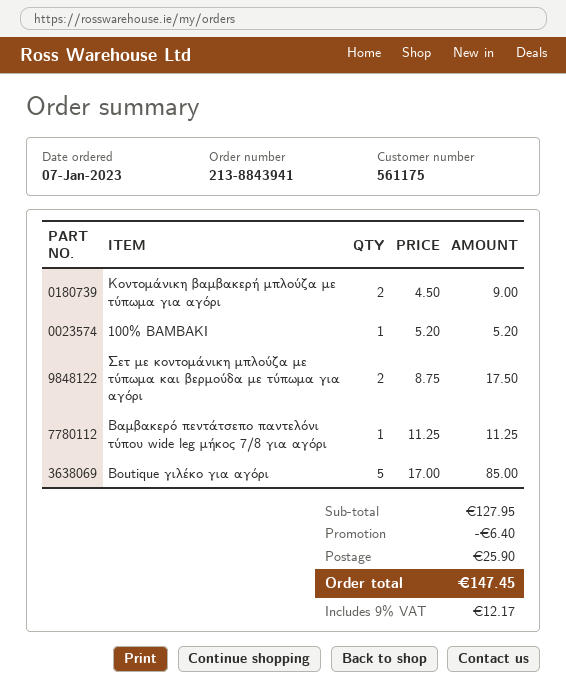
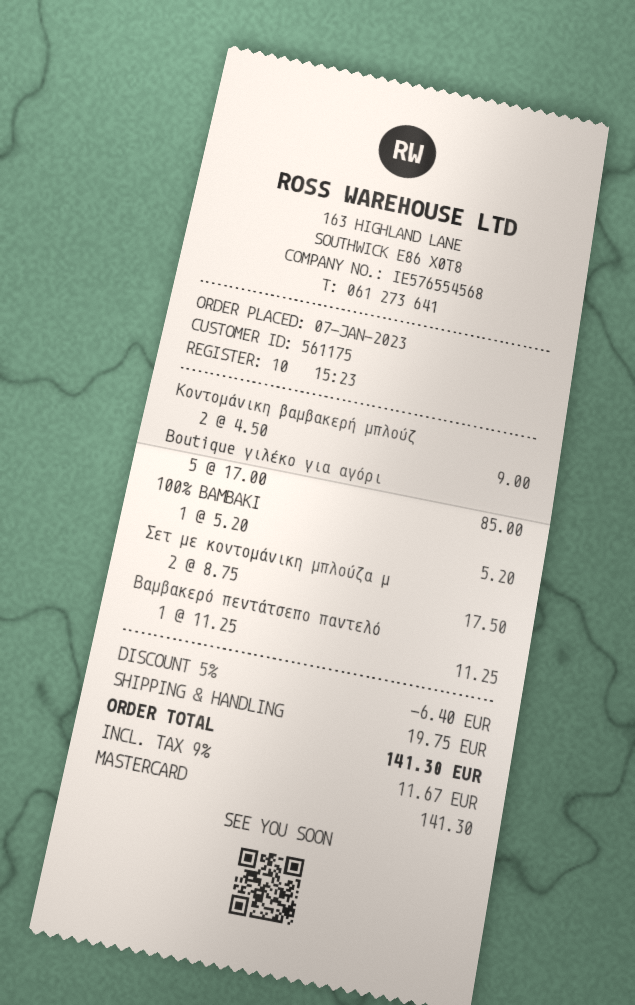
shipping: 25.90 -> 19.75
tax: 9% = 12.17 -> 9% = 11.67
total: 147.45 -> 141.30

